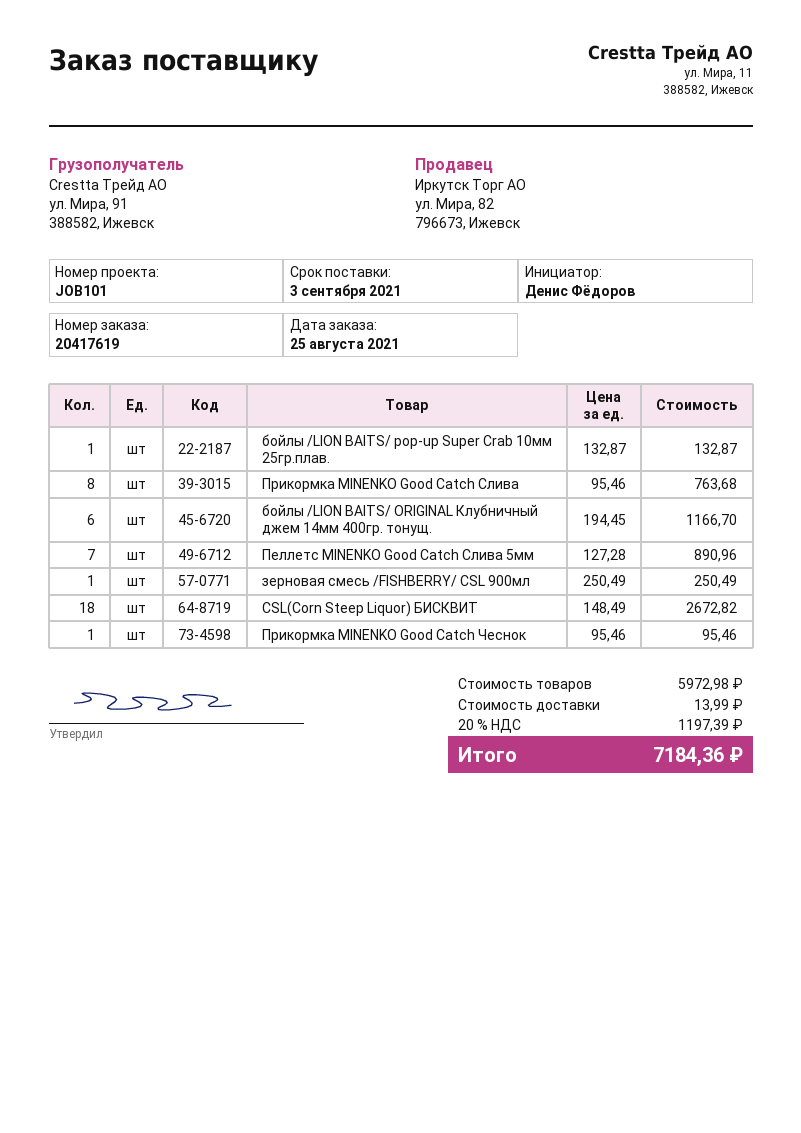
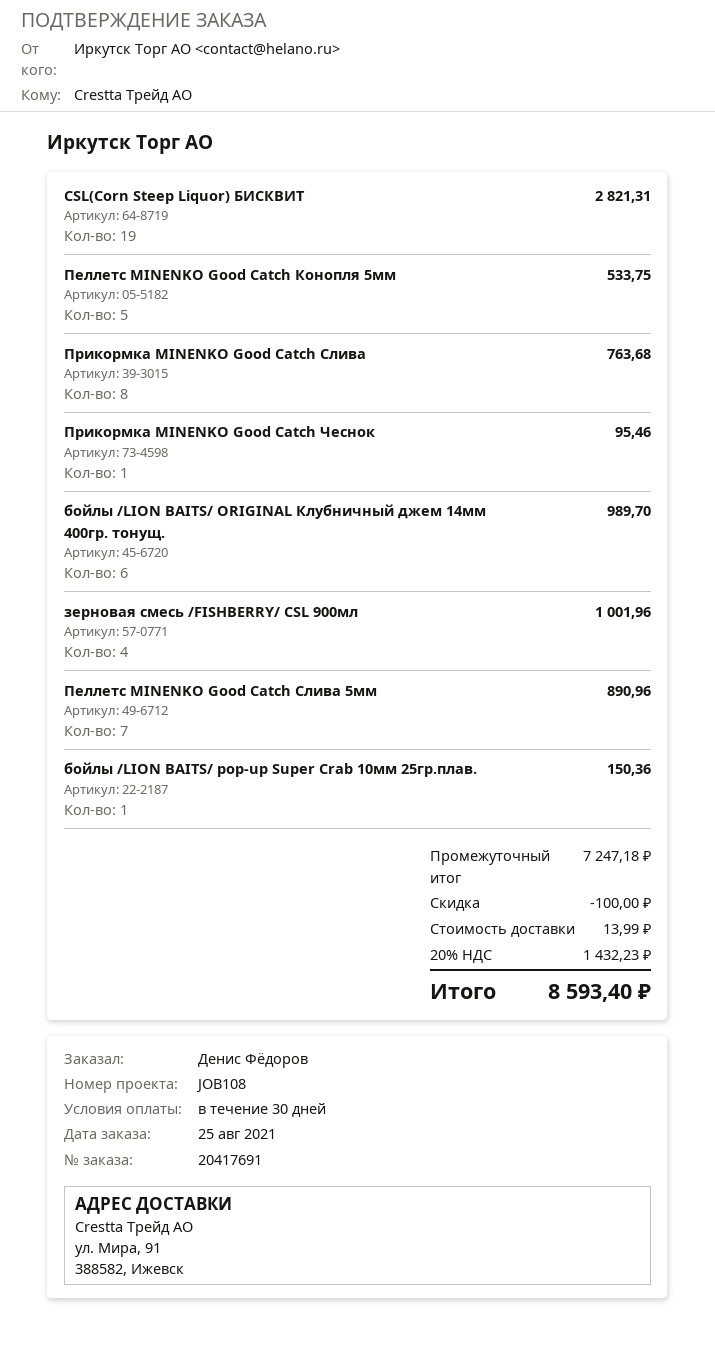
order number: 20417619 -> 20417691
reference: JOB101 -> JOB108
бойлы /LION BAITS/ pop-up Super Crab 10мм 25гр.плав.: 1 for 132.87 -> 1 for 150.36
бойлы /LION BAITS/ ORIGINAL Клубничный джем 14мм 400гр. тонущ.: 6 for 1166.70 -> 6 for 989.70
зерновая смесь /FISHBERRY/ CSL 900мл: 1 for 250.49 -> 4 for 1001.96
CSL(Corn Steep Liquor) БИСКВИТ: 18 for 2672.82 -> 19 for 2821.31
Пеллетс MINENKO Good Catch Конопля 5мм: none -> 5 for 533.75
subtotal: 5972.98 -> 7247.18
discount: none -> 100.00
tax: 20% = 1197.39 -> 20% = 1432.23
total: 7184.36 -> 8593.40

